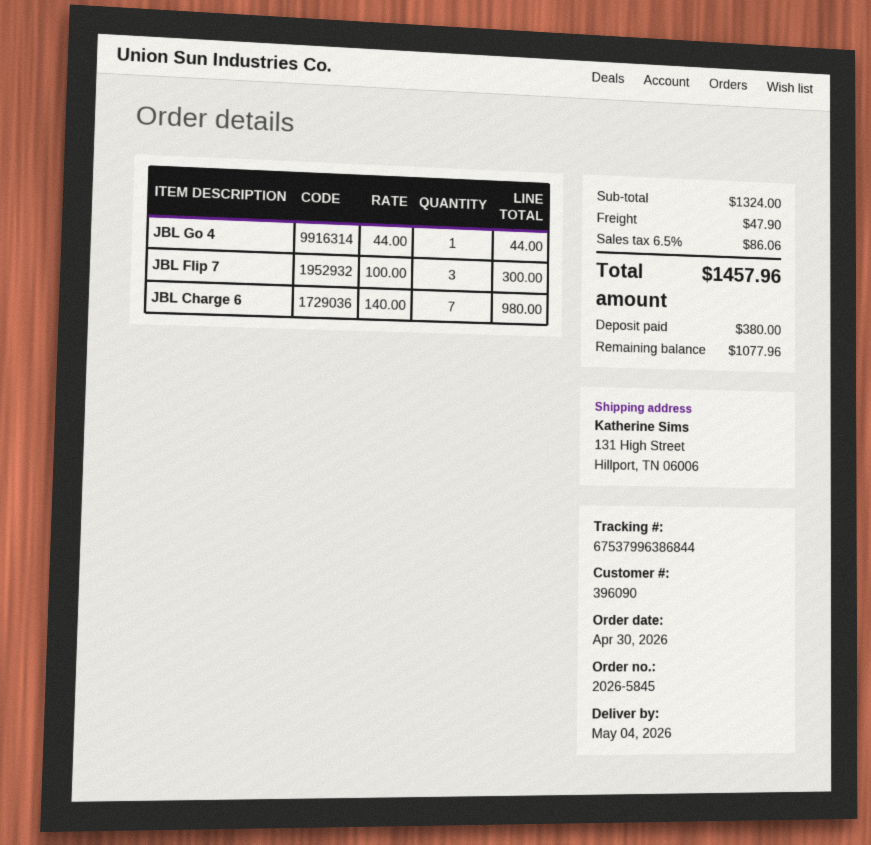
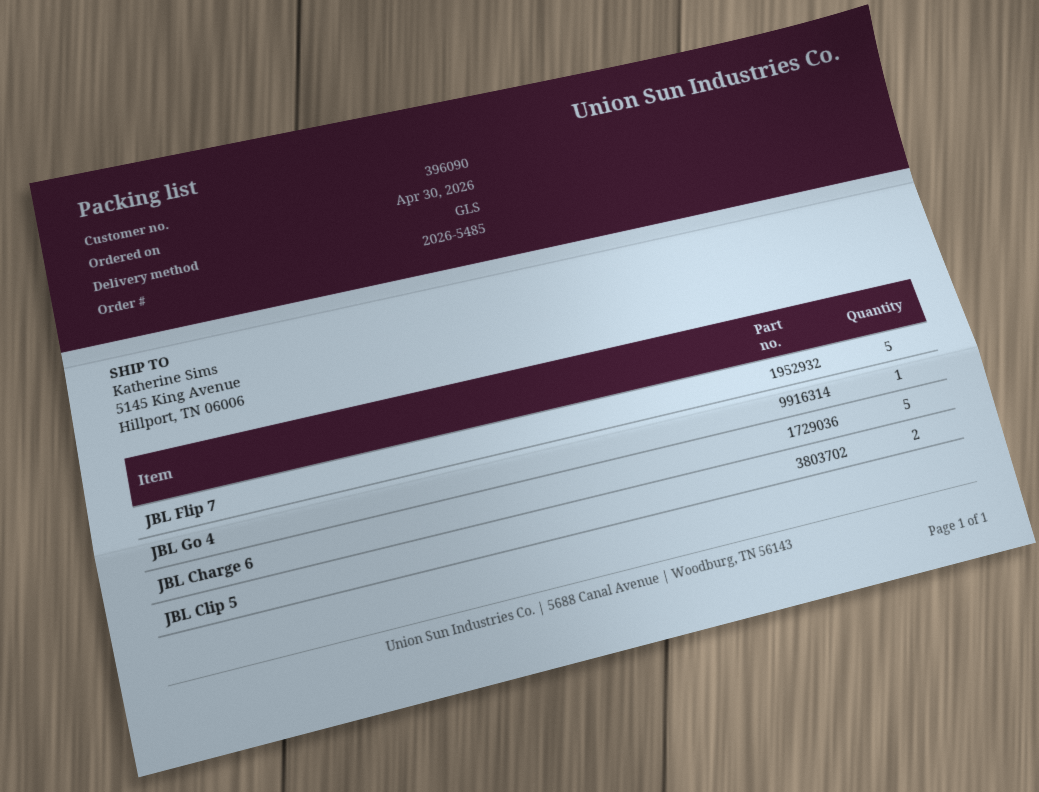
order number: 2026-5845 -> 2026-5485
ship to: 131 High Street, Hillport, TN 06006 -> 5145 King Avenue, Hillport, TN 06006
JBL Flip 7: 3 -> 5
JBL Charge 6: 7 -> 5
JBL Clip 5: none -> 2

